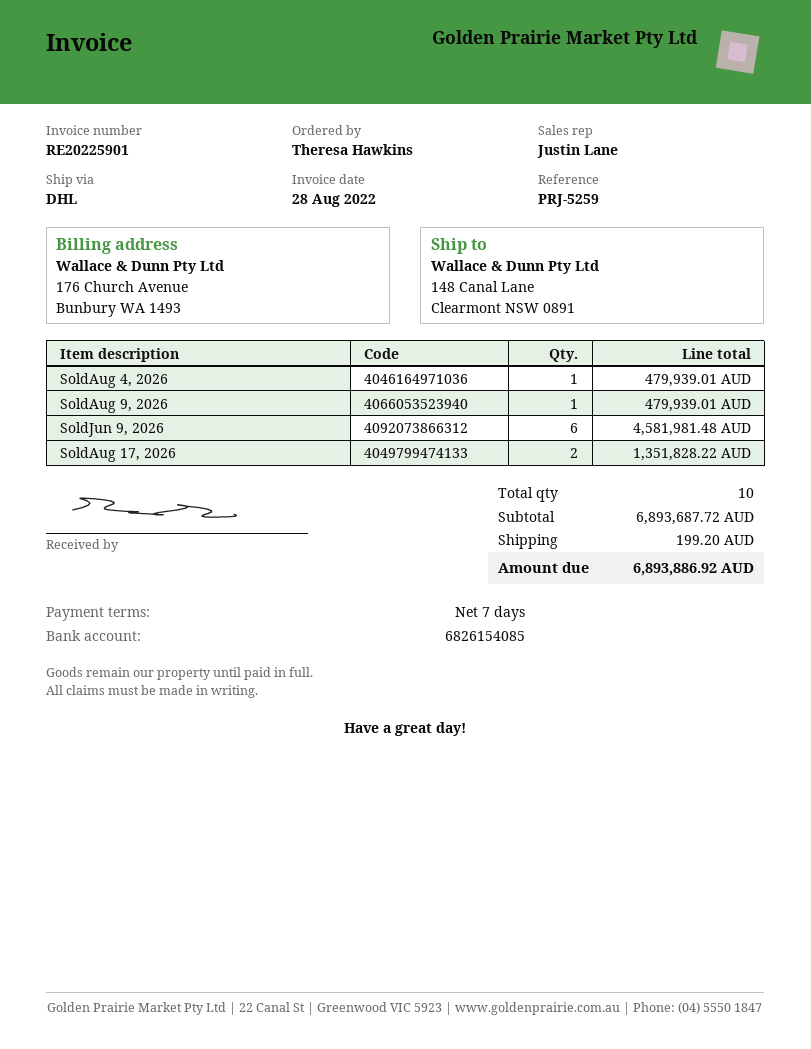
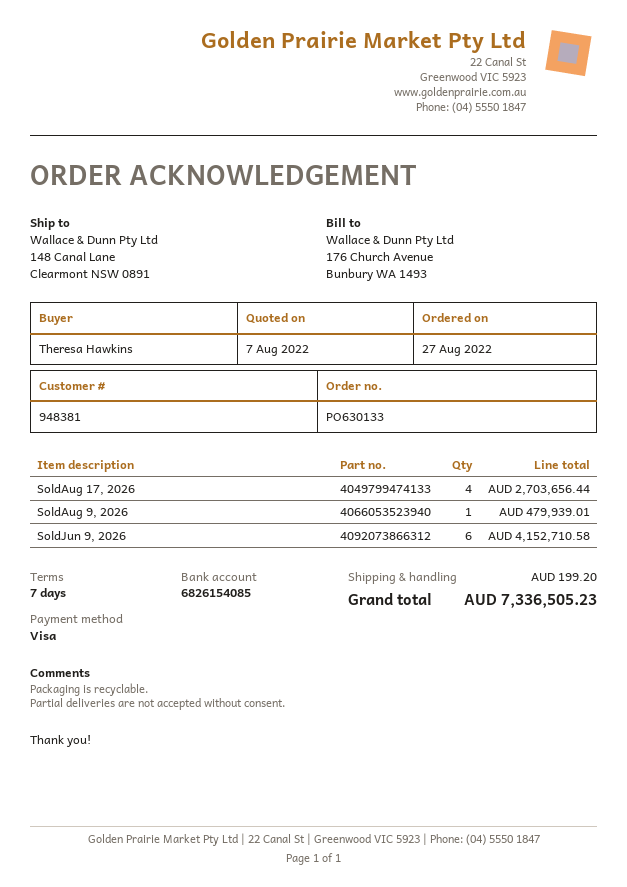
SoldAug 4, 2026: 1 for 479939.01 -> none
SoldJun 9, 2026: 6 for 4581981.48 -> 6 for 4152710.58
SoldAug 17, 2026: 2 for 1351828.22 -> 4 for 2703656.44
total: 6893886.92 -> 7336505.23

